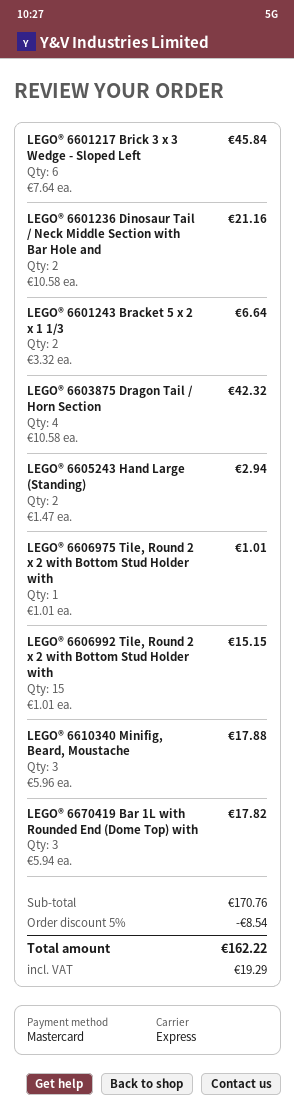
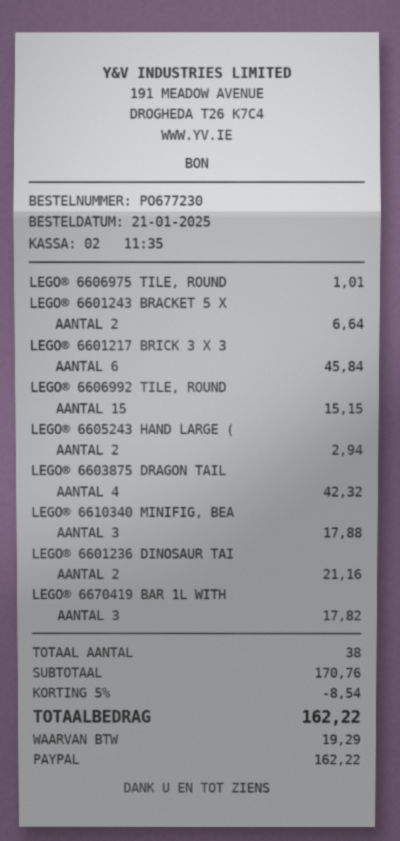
payment method: Mastercard -> PayPal

